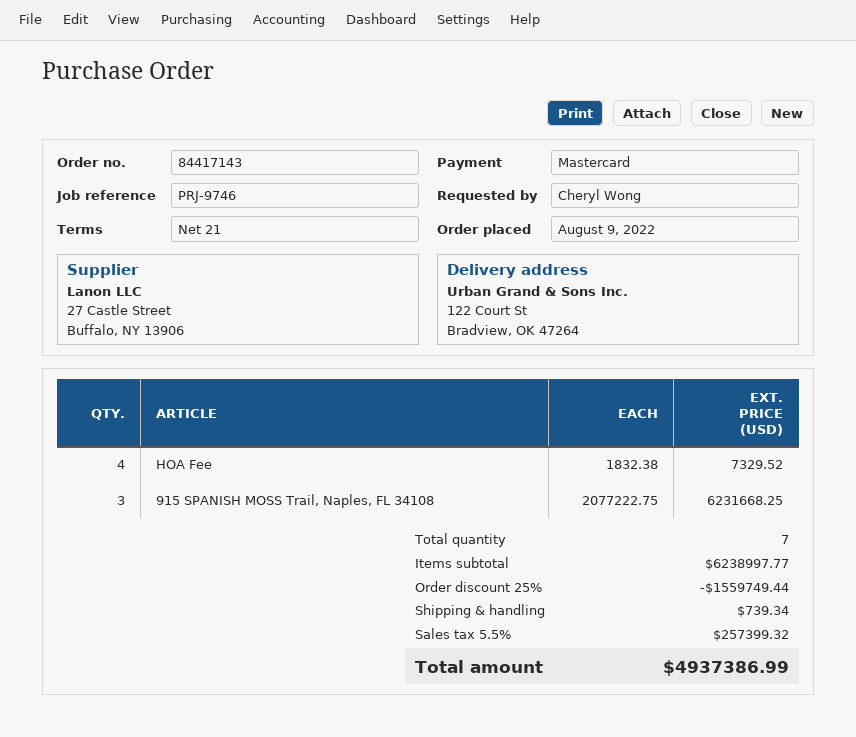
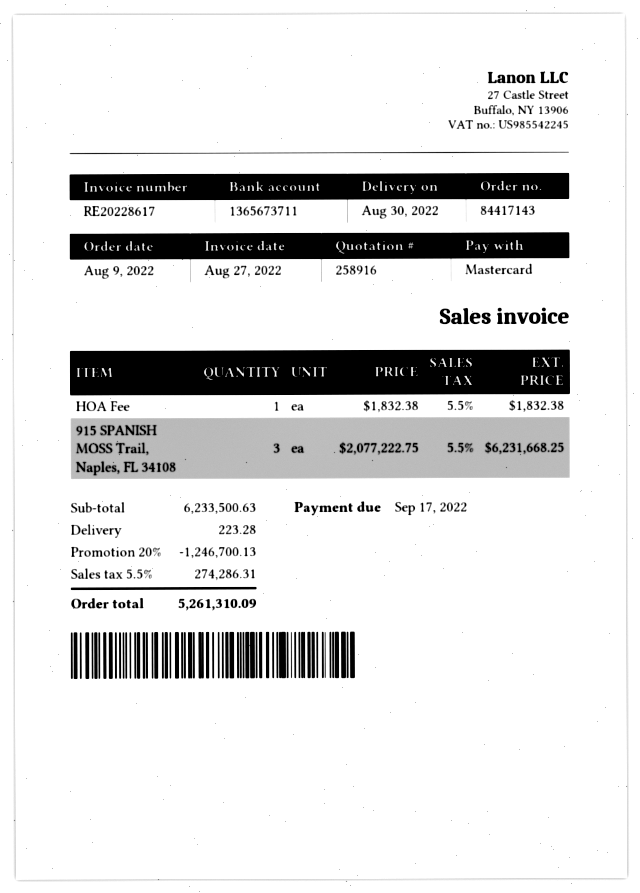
HOA Fee: 4 x 1832.38 = 7329.52 -> 1 x 1832.38 = 1832.38
subtotal: 6238997.77 -> 6233500.63
discount: 25% = 1559749.44 -> 20% = 1246700.13
shipping: 739.34 -> 223.28
tax: 5.5% = 257399.32 -> 5.5% = 274286.31
total: 4937386.99 -> 5261310.09

